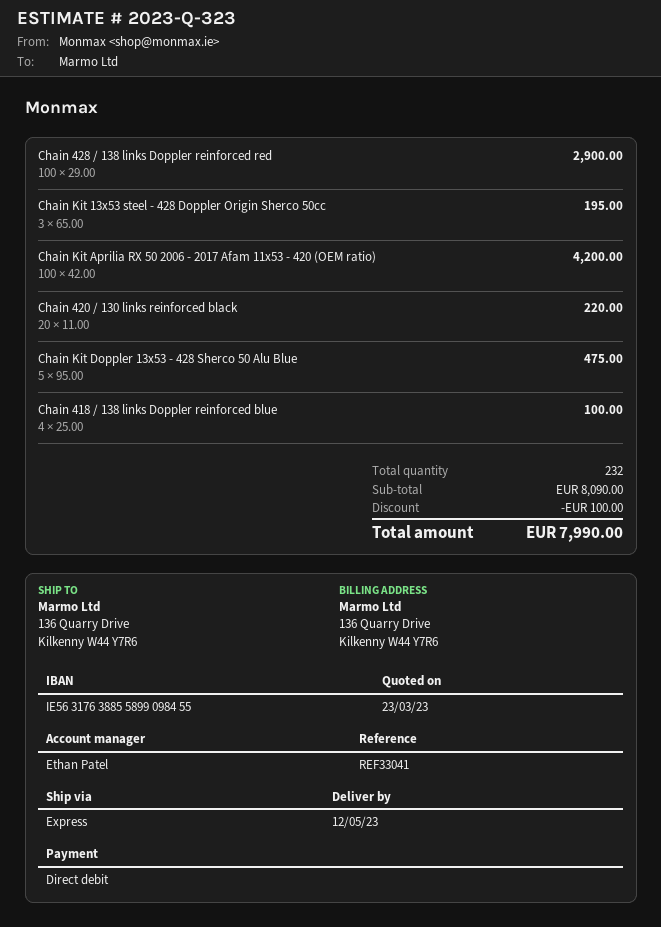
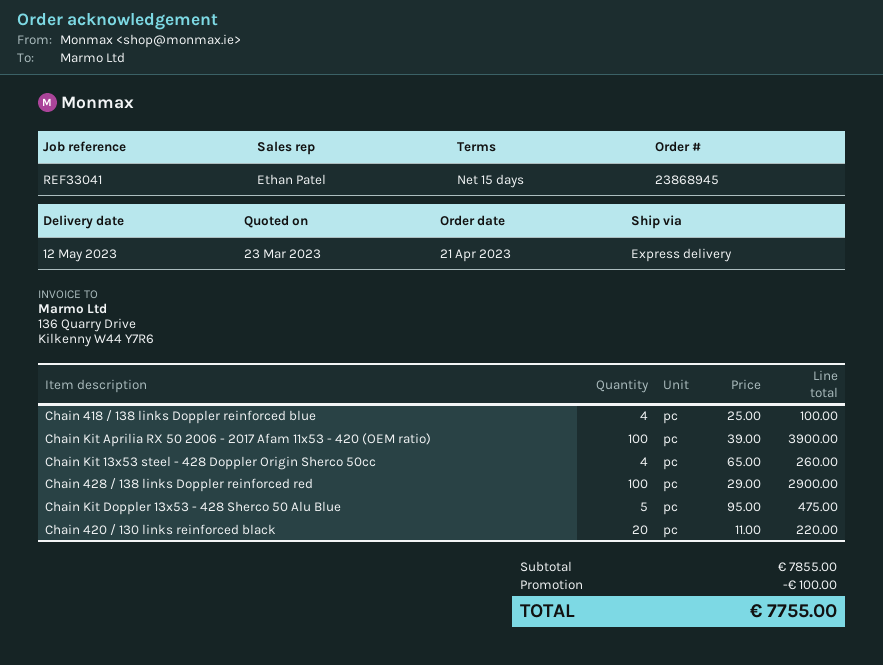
Chain Kit 13x53 steel - 428 Doppler Origin Sherco 50cc: 3 x 65.00 = 195.00 -> 4 x 65.00 = 260.00
Chain Kit Aprilia RX 50 2006 - 2017 Afam 11x53 - 420 (OEM ratio): 100 x 42.00 = 4200.00 -> 100 x 39.00 = 3900.00
subtotal: 8090.00 -> 7855.00
total: 7990.00 -> 7755.00

